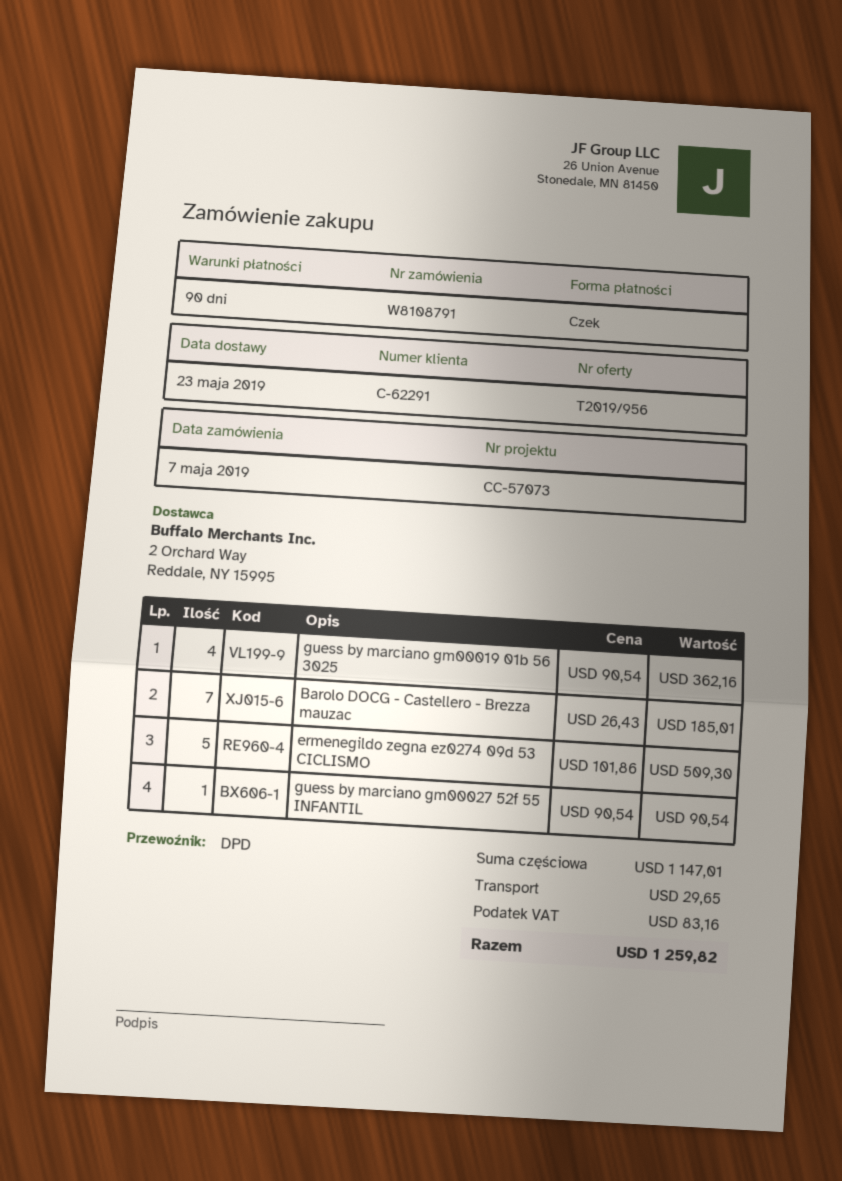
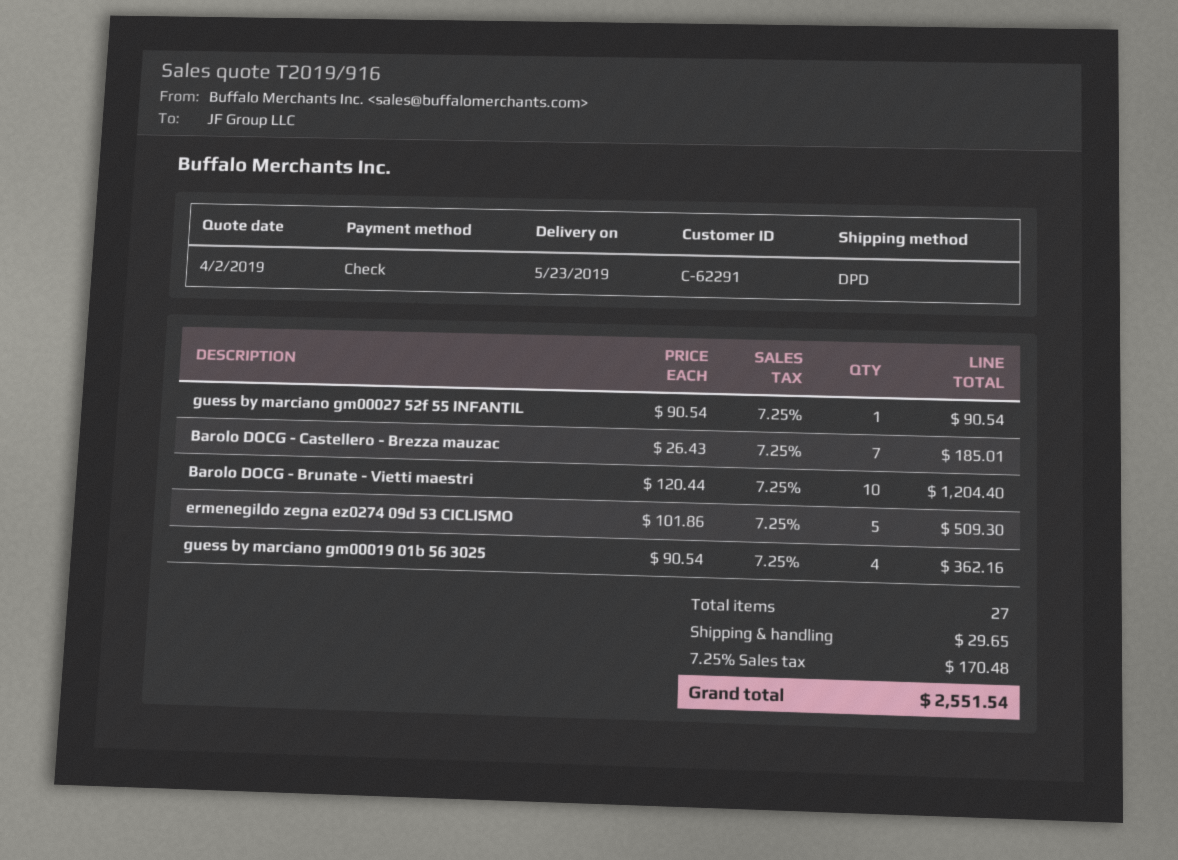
quote number: T2019/956 -> T2019/916
Barolo DOCG - Brunate - Vietti maestri: none -> 10 x 120.44 = 1204.40
tax: 83.16 -> 170.48
total: 1259.82 -> 2551.54

